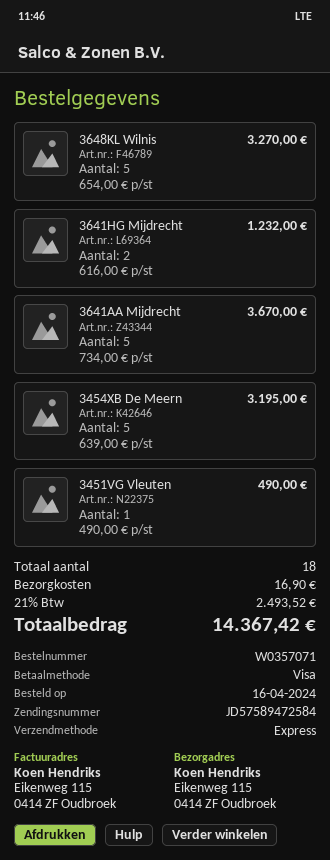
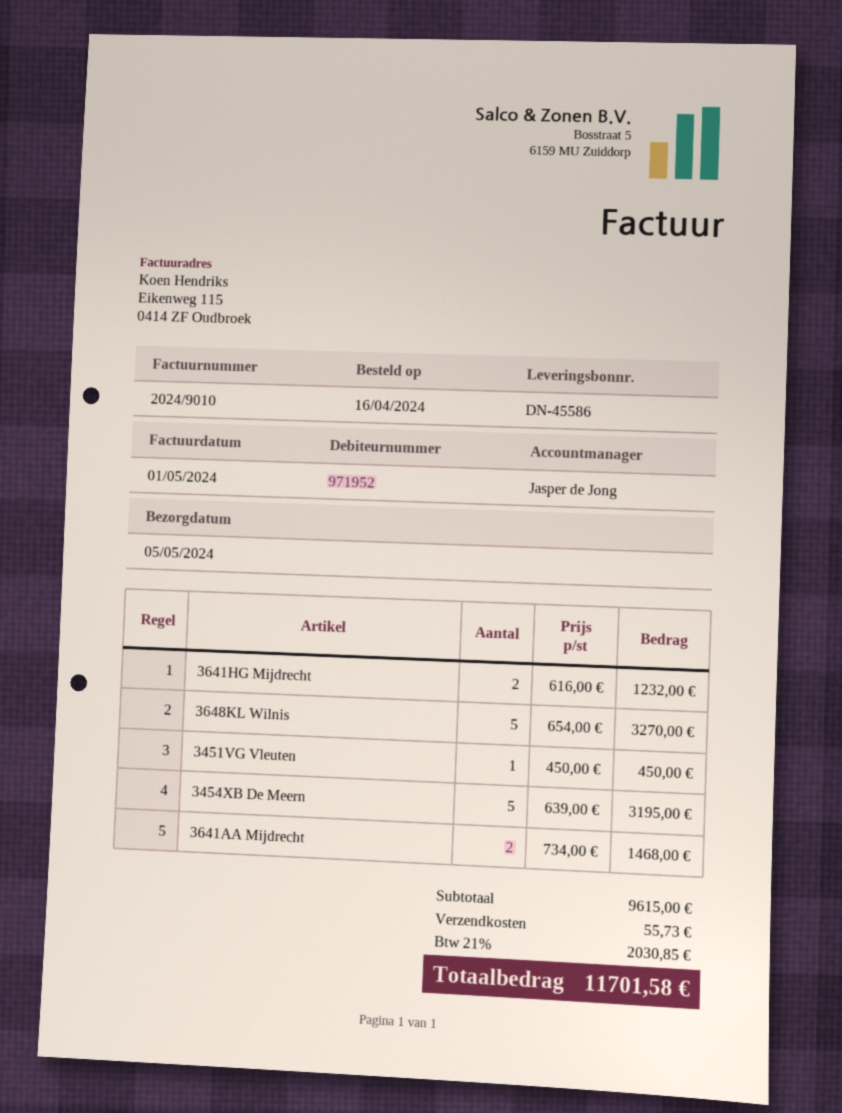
3641AA Mijdrecht: 5 x 734.00 = 3670.00 -> 2 x 734.00 = 1468.00
3451VG Vleuten: 1 x 490.00 = 490.00 -> 1 x 450.00 = 450.00
shipping: 16.90 -> 55.73
tax: 21% = 2493.52 -> 21% = 2030.85
total: 14367.42 -> 11701.58

